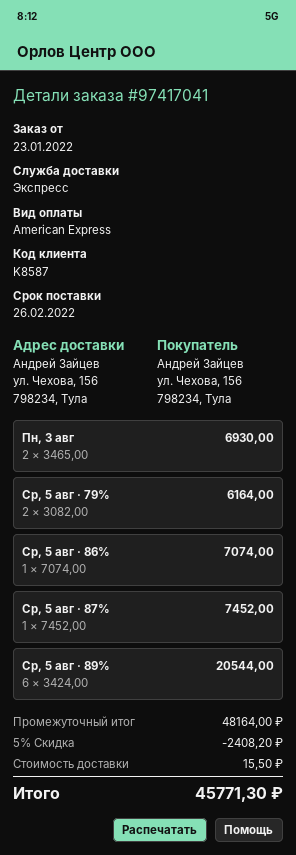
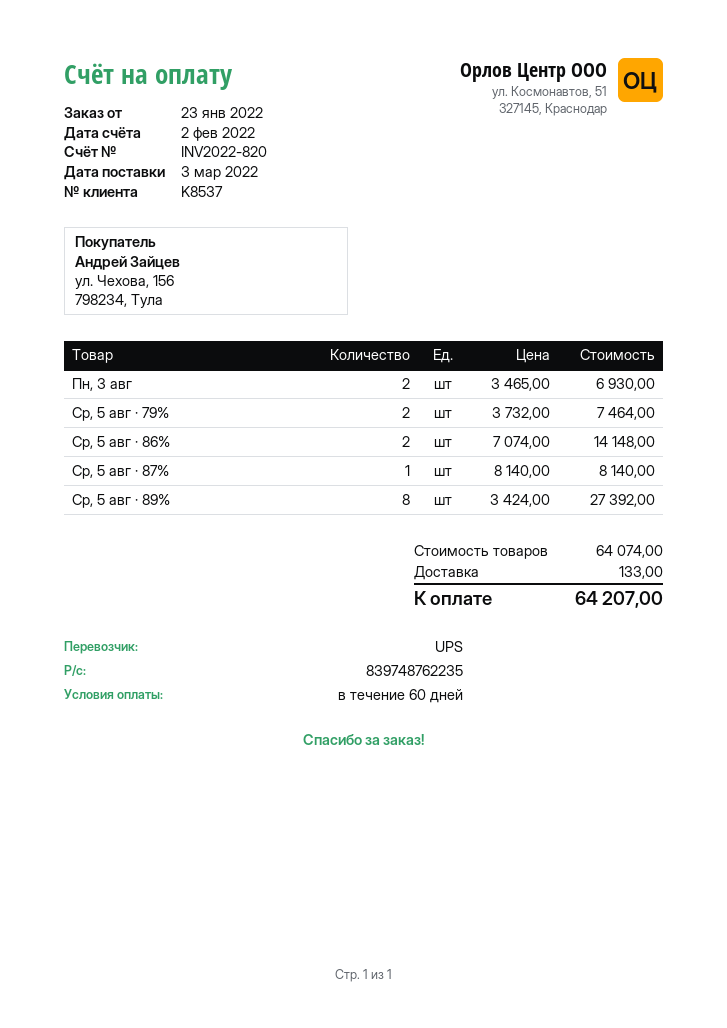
delivery date: 2022-02-26 -> 2022-03-03
customer number: K8587 -> K8537
shipping method: express -> UPS
Ср, 5 авг · 79%: 2 x 3082.00 = 6164.00 -> 2 x 3732.00 = 7464.00
Ср, 5 авг · 86%: 1 x 7074.00 = 7074.00 -> 2 x 7074.00 = 14148.00
Ср, 5 авг · 87%: 1 x 7452.00 = 7452.00 -> 1 x 8140.00 = 8140.00
Ср, 5 авг · 89%: 6 x 3424.00 = 20544.00 -> 8 x 3424.00 = 27392.00
subtotal: 48164.00 -> 64074.00
discount: 5% = 2408.20 -> none
shipping: 15.50 -> 133.00
total: 45771.30 -> 64207.00

